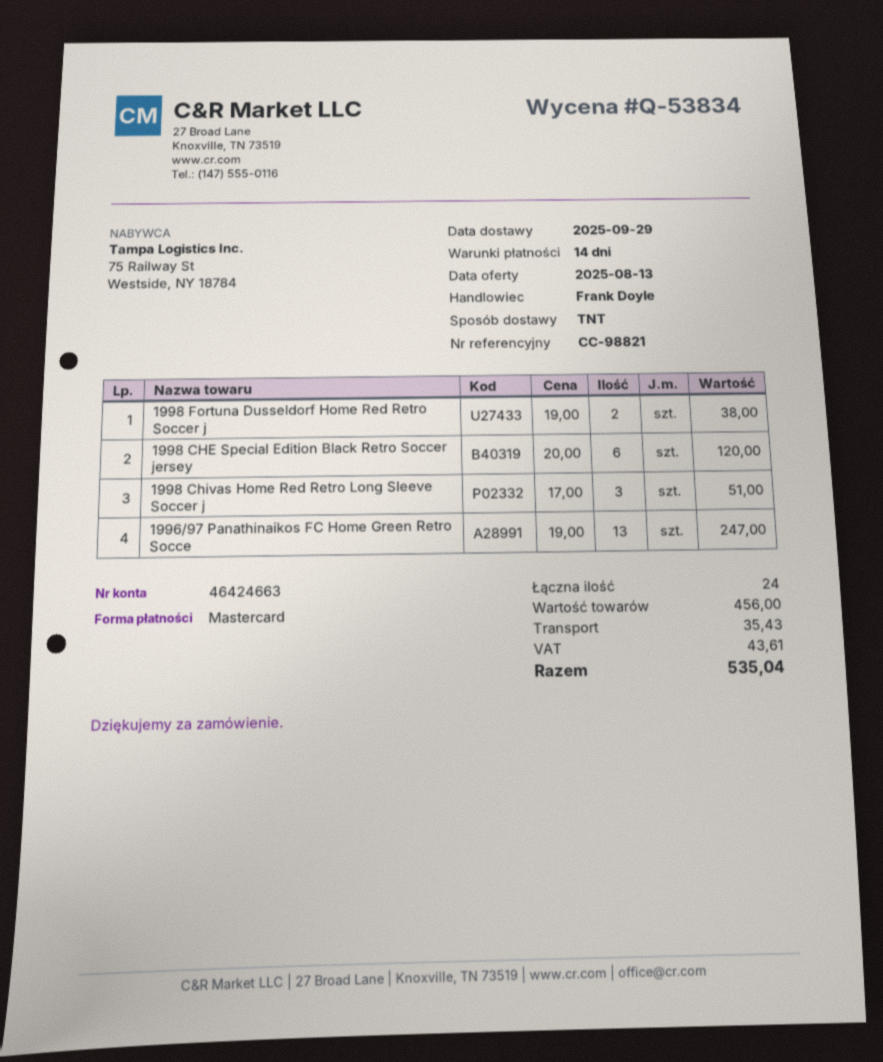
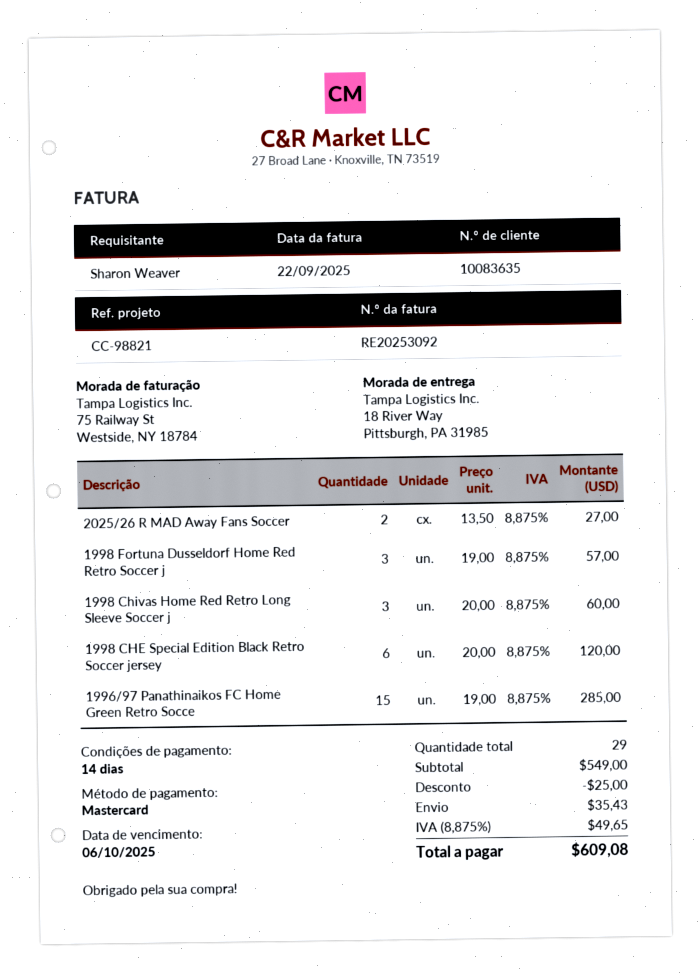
1998 Fortuna Dusseldorf Home Red Retro Soccer j: 2 x 19.00 = 38.00 -> 3 x 19.00 = 57.00
1998 Chivas Home Red Retro Long Sleeve Soccer j: 3 x 17.00 = 51.00 -> 3 x 20.00 = 60.00
1996/97 Panathinaikos FC Home Green Retro Socce: 13 x 19.00 = 247.00 -> 15 x 19.00 = 285.00
2025/26 R MAD Away Fans Soccer: none -> 2 x 13.50 = 27.00
total quantity: 24 -> 29
subtotal: 456.00 -> 549.00
discount: none -> 25.00
tax: 43.61 -> 49.65
total: 535.04 -> 609.08

